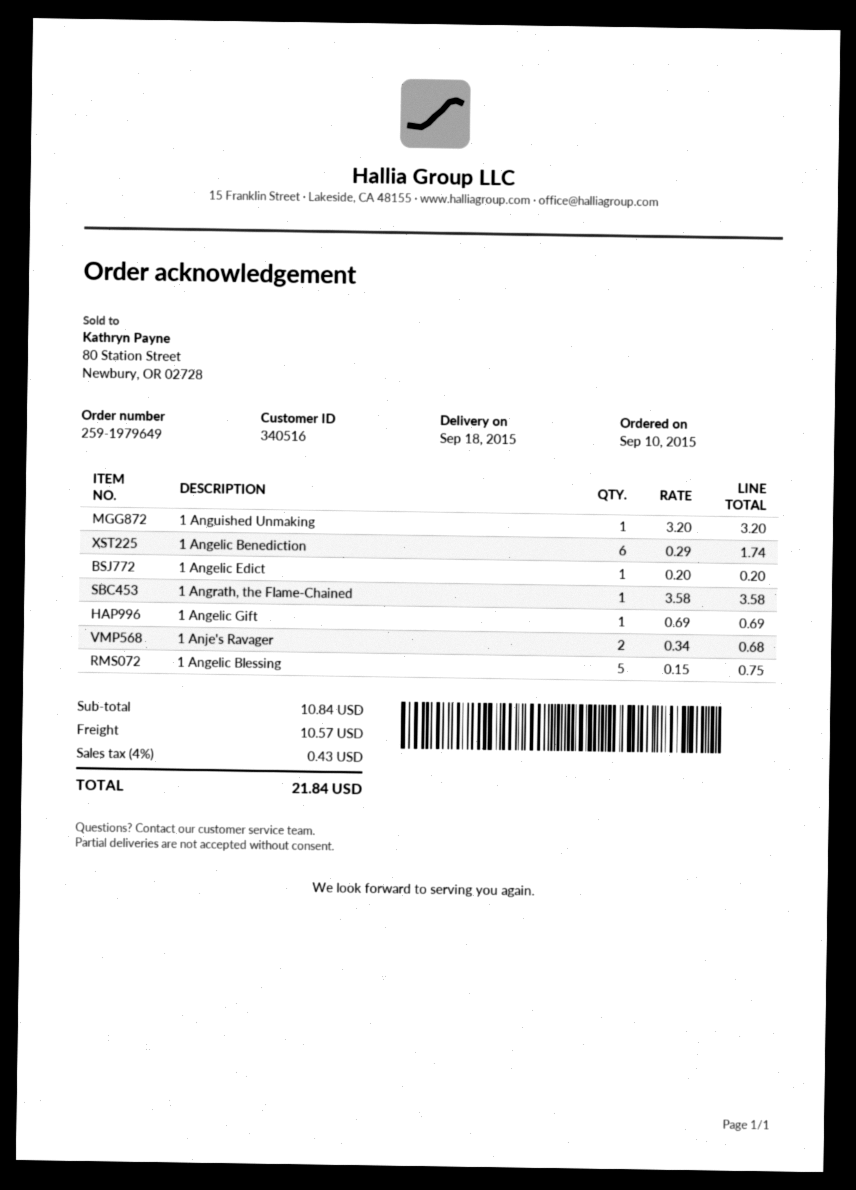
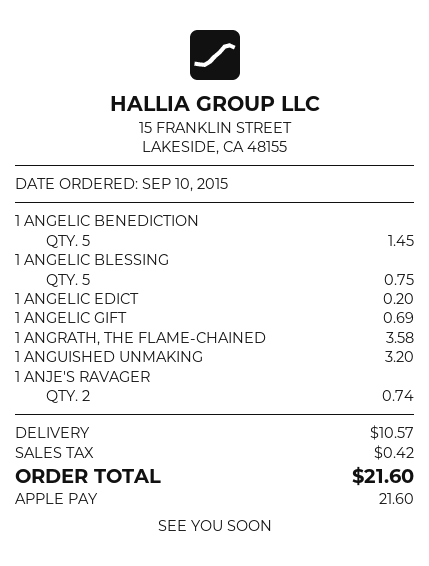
1 Angelic Benediction: 6 for 1.74 -> 5 for 1.45
1 Anje's Ravager: 2 for 0.68 -> 2 for 0.74
tax: 0.43 -> 0.42
total: 21.84 -> 21.60

